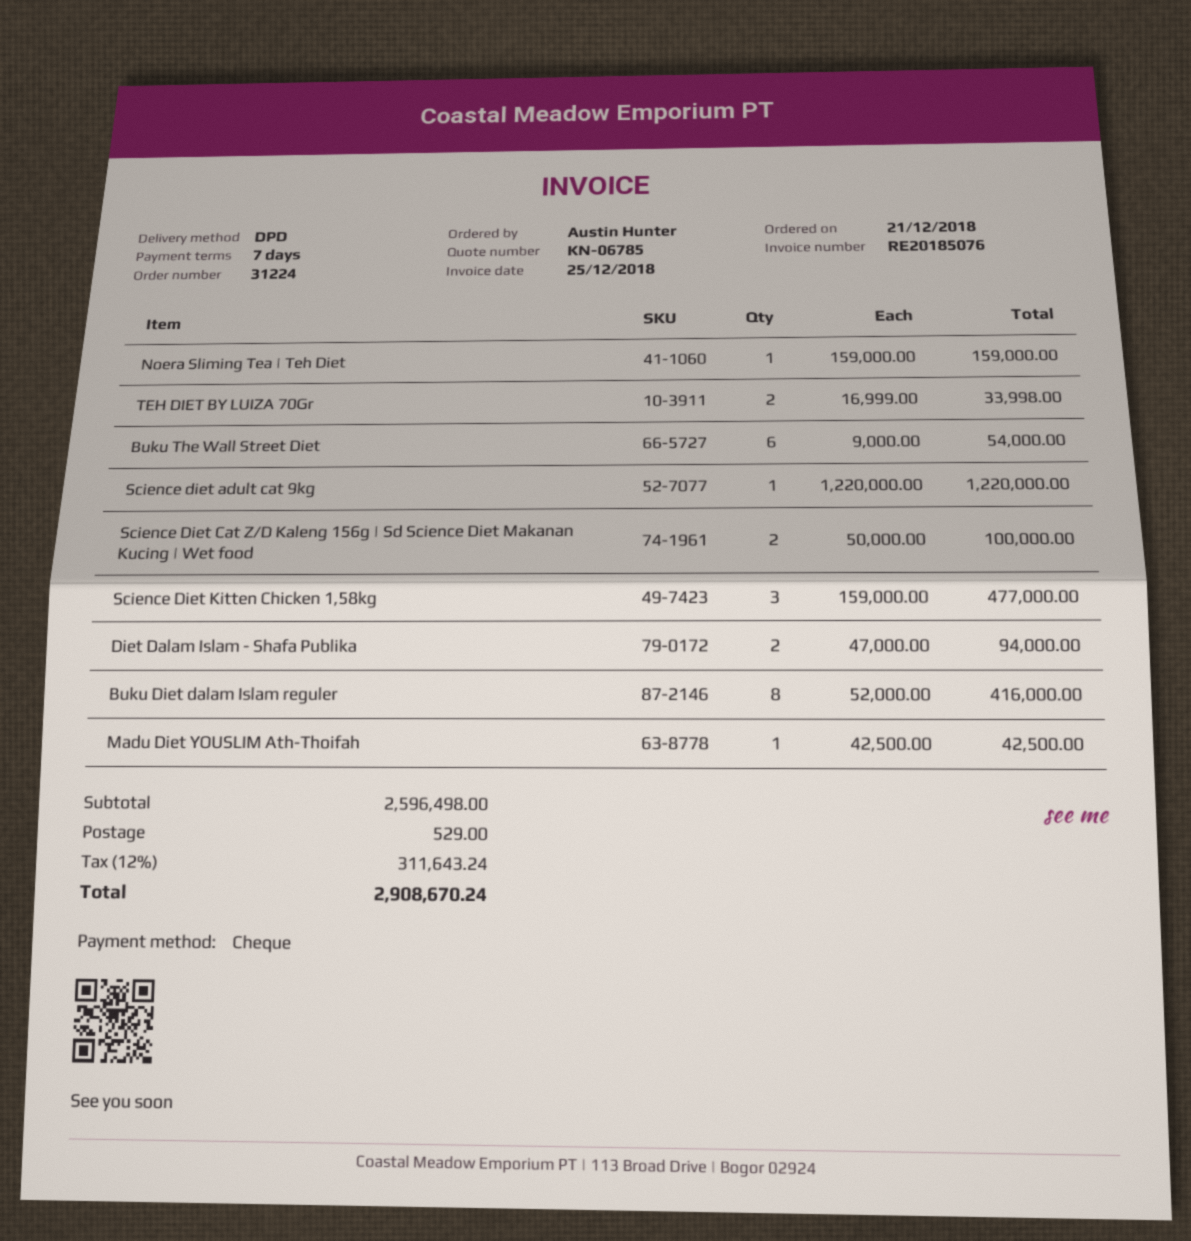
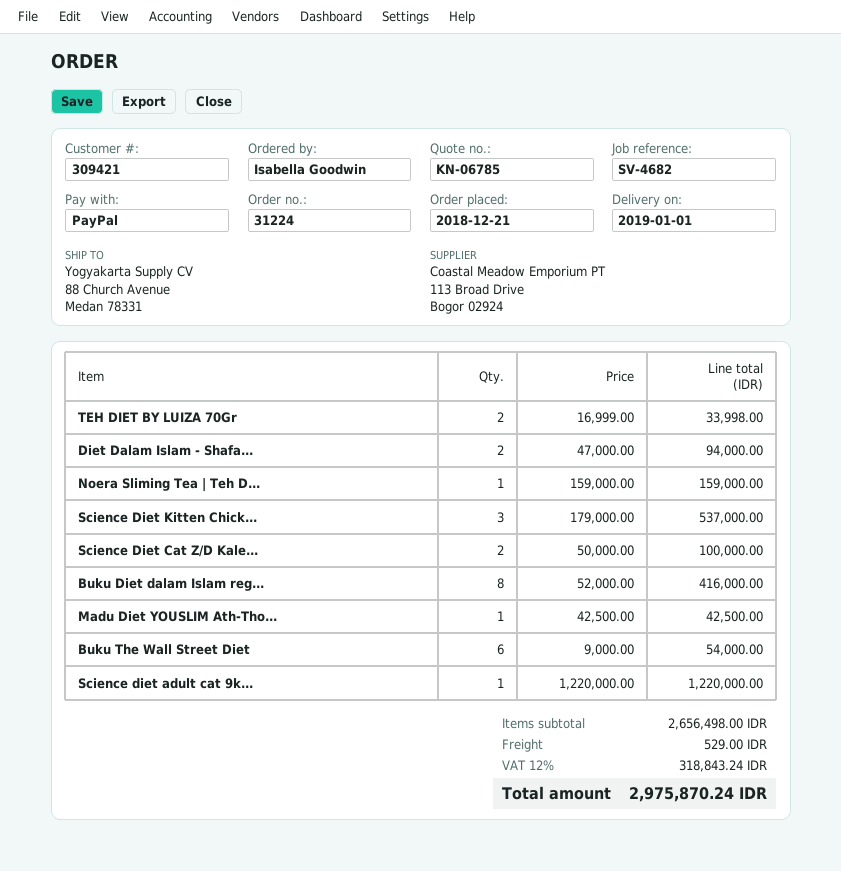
ordered by: Austin Hunter -> Isabella Goodwin
payment method: cheque -> PayPal
Science Diet Kitten Chicken 1,58kg: 3 x 159000.00 = 477000.00 -> 3 x 179000.00 = 537000.00
subtotal: 2596498.00 -> 2656498.00
tax: 12% = 311643.24 -> 12% = 318843.24
total: 2908670.24 -> 2975870.24

